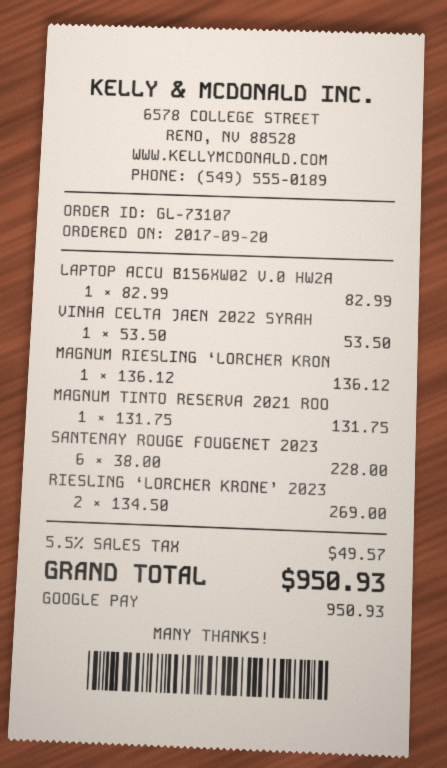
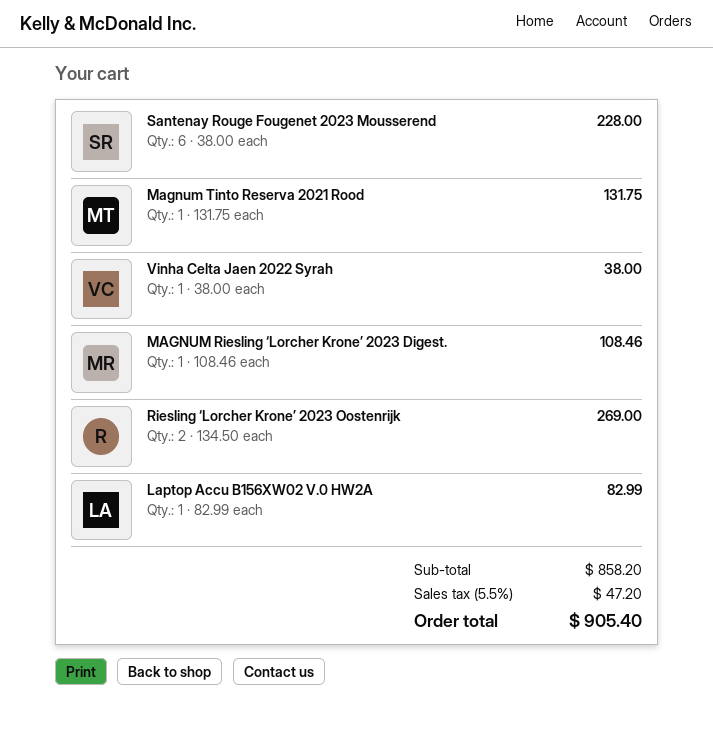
VINHA CELTA JAEN 2022 SYRAH: 1 x 53.50 = 53.50 -> 1 x 38.00 = 38.00
MAGNUM RIESLING ‘LORCHER KRON: 1 x 136.12 = 136.12 -> 1 x 108.46 = 108.46
tax: 5.5% = 49.57 -> 5.5% = 47.20
total: 950.93 -> 905.40

